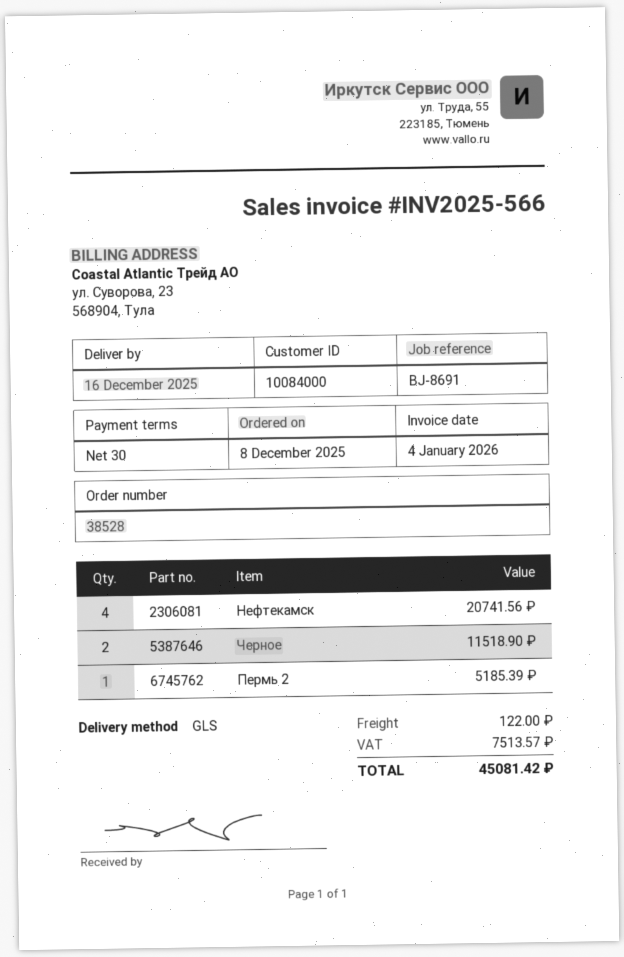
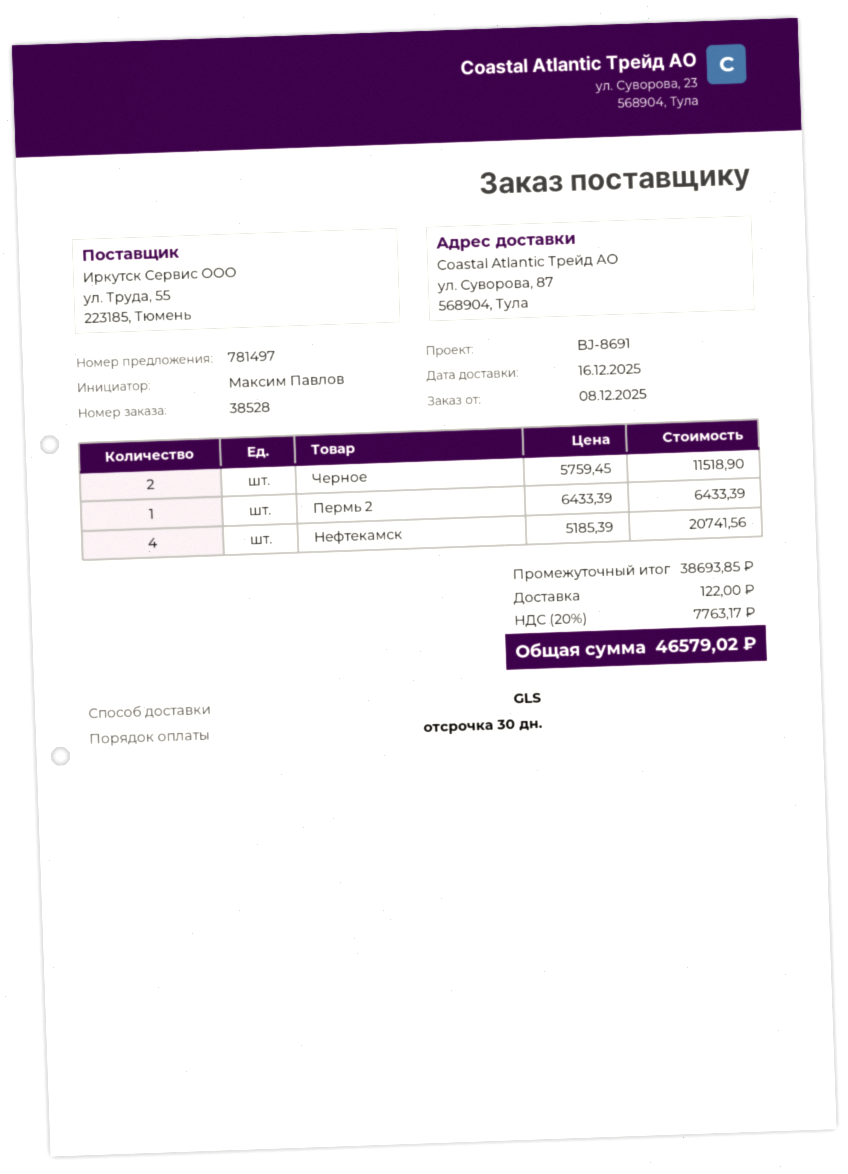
Пермь 2: 1 for 5185.39 -> 1 for 6433.39
tax: 7513.57 -> 7763.17
total: 45081.42 -> 46579.02

